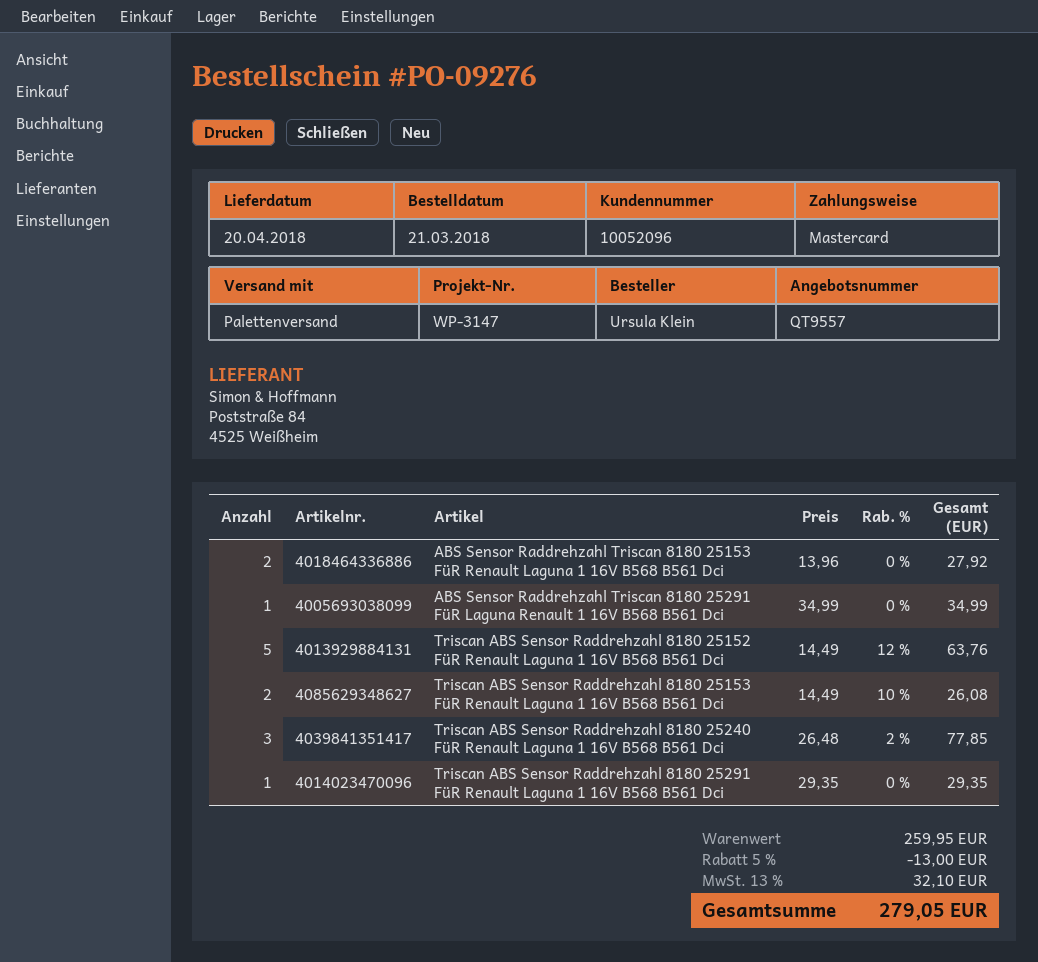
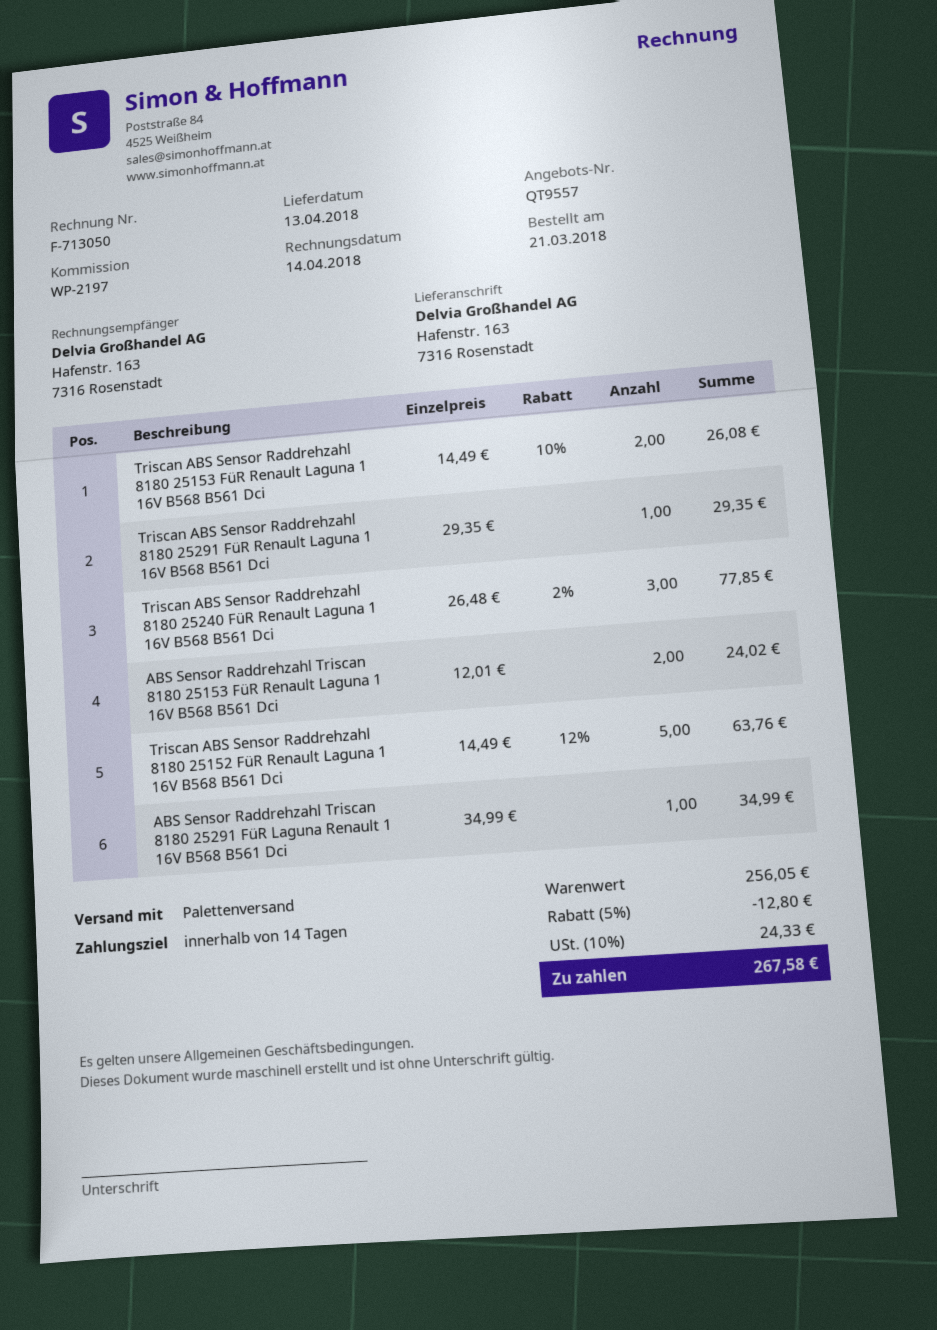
delivery date: 2018-04-20 -> 2018-04-13
reference: WP-3147 -> WP-2197
ABS Sensor Raddrehzahl Triscan 8180 25153 FüR Renault Laguna 1 16V B568 B561 Dci: 2 x 13.96 = 27.92 -> 2 x 12.01 = 24.02
subtotal: 259.95 -> 256.05
discount: 5% = 13.00 -> 5% = 12.80
tax: 13% = 32.10 -> 10% = 24.33
total: 279.05 -> 267.58

